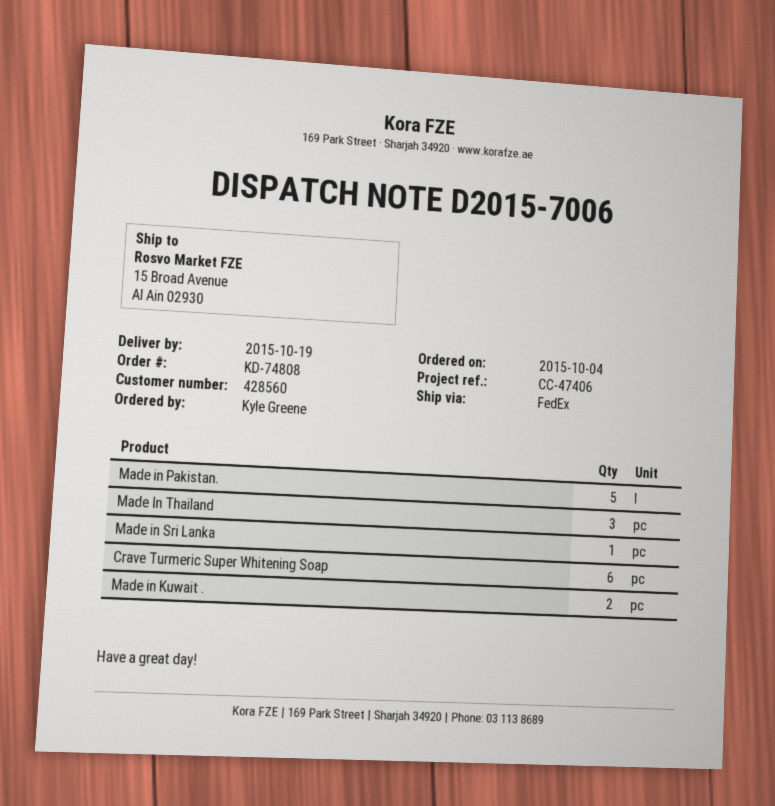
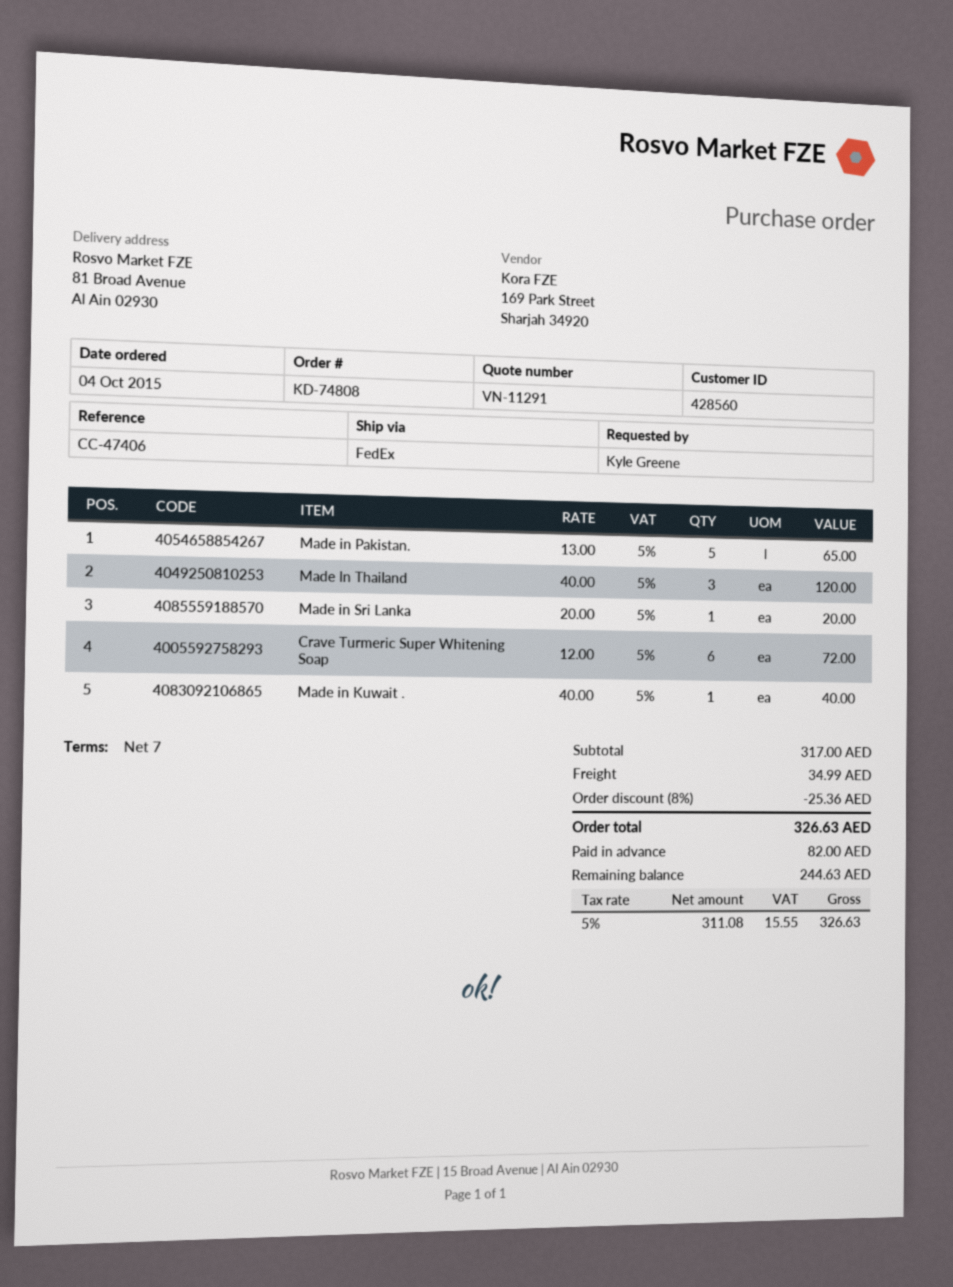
ship to: 15 Broad Avenue, Al Ain 02930 -> 81 Broad Avenue, Al Ain 02930
Made in Kuwait .: 2 -> 1

